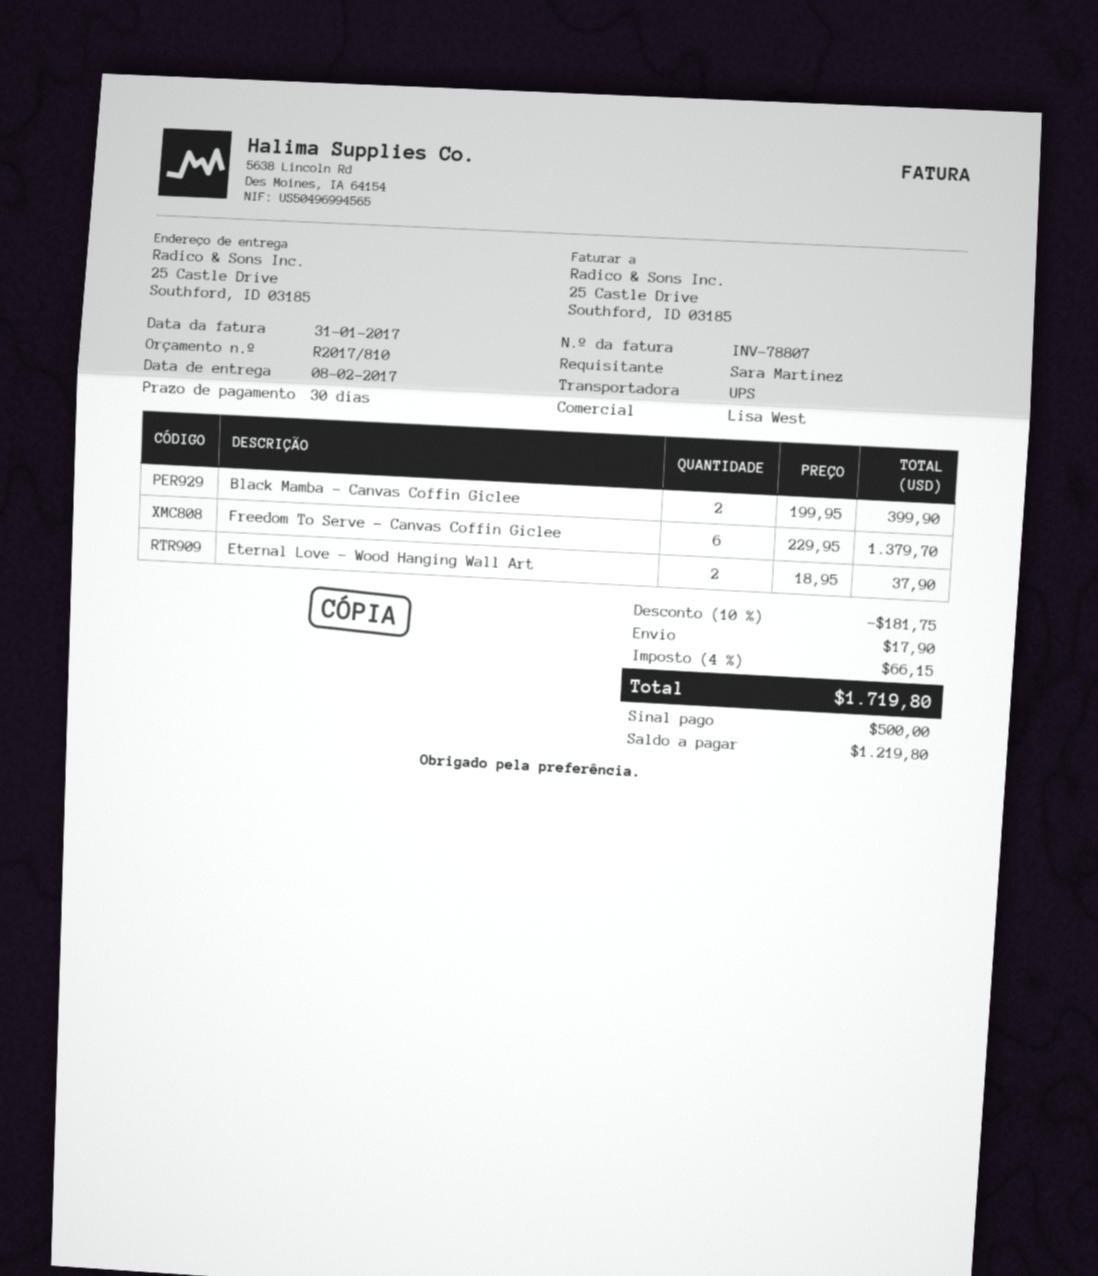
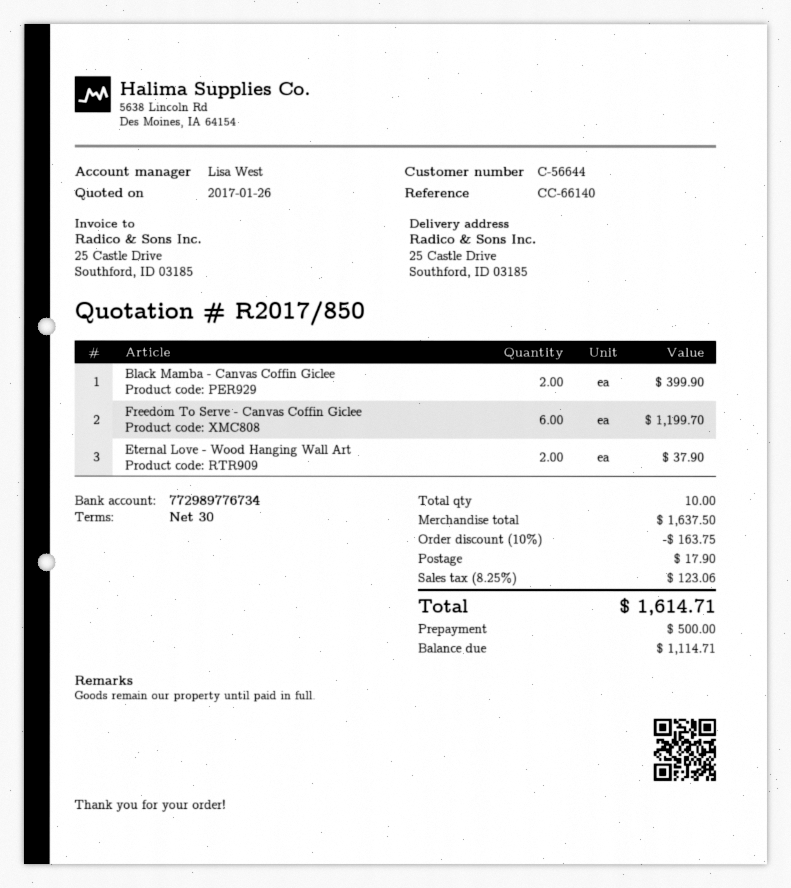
quote number: R2017/810 -> R2017/850
Freedom To Serve - Canvas Coffin Giclee: 6 for 1379.70 -> 6 for 1199.70
discount: 10% = 181.75 -> 10% = 163.75
tax: 4% = 66.15 -> 8.25% = 123.06
total: 1719.80 -> 1614.71
balance: 1219.80 -> 1114.71

